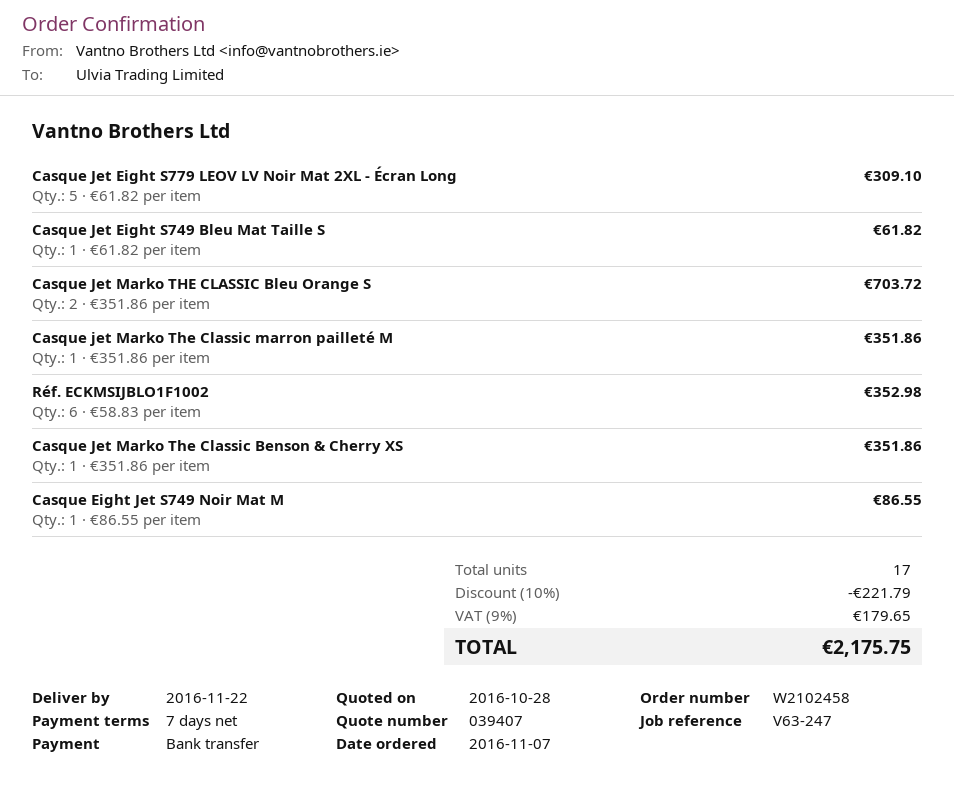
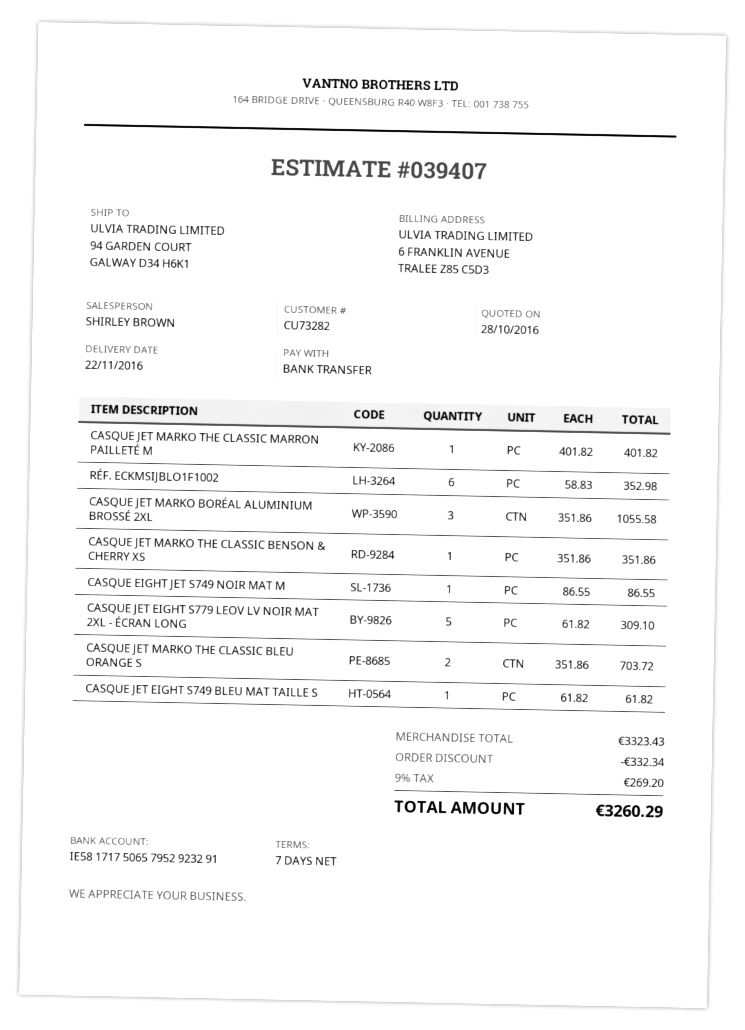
Casque jet Marko The Classic marron pailleté M: 1 x 351.86 = 351.86 -> 1 x 401.82 = 401.82
CASQUE JET MARKO BORÉAL ALUMINIUM BROSSÉ 2XL: none -> 3 x 351.86 = 1055.58
discount: 221.79 -> 332.34
tax: 9% = 179.65 -> 9% = 269.20
total: 2175.75 -> 3260.29

